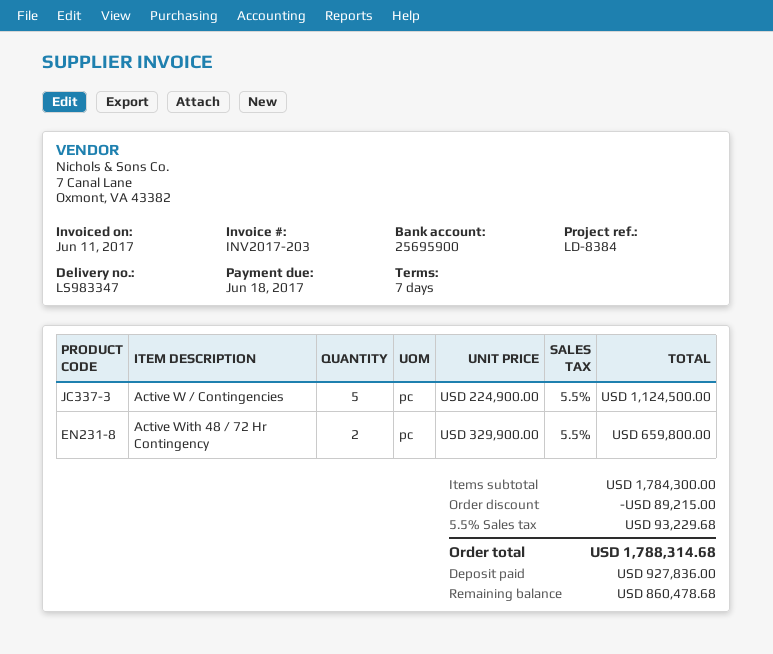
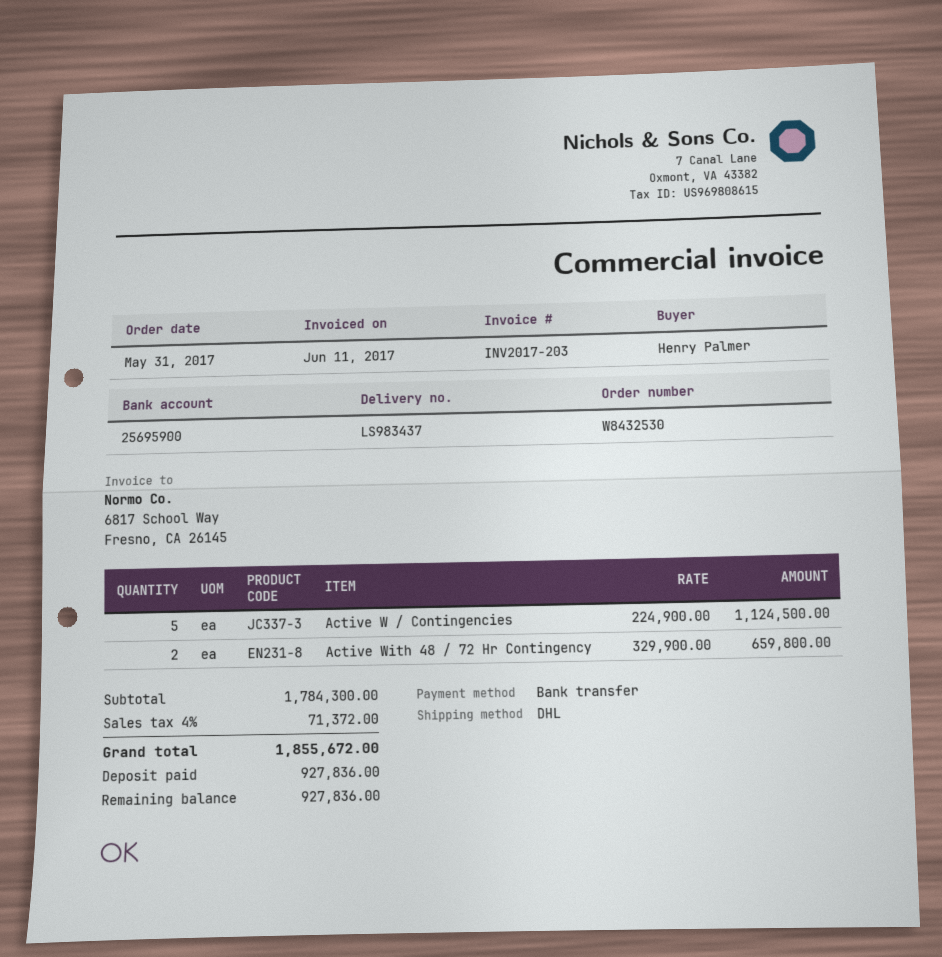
delivery note number: LS983347 -> LS983437
discount: 89215.00 -> none
tax: 5.5% = 93229.68 -> 4% = 71372.00
total: 1788314.68 -> 1855672.00
balance: 860478.68 -> 927836.00

